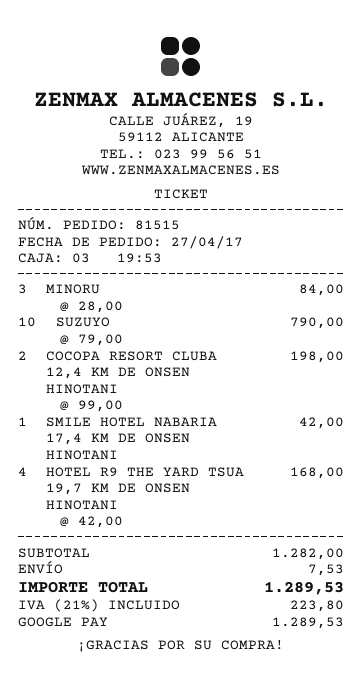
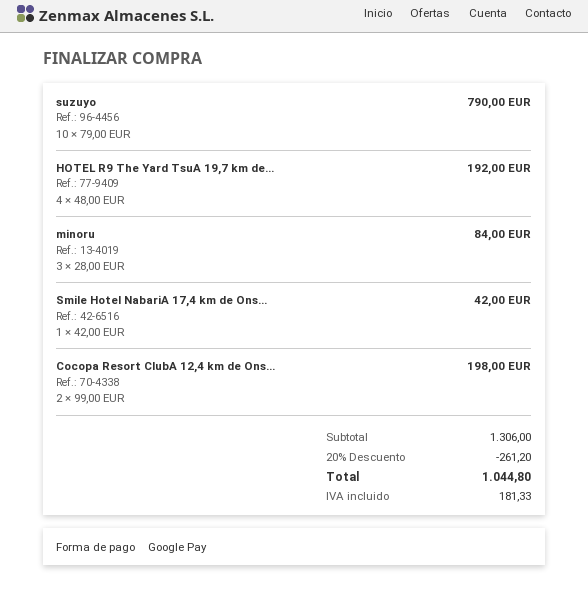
HOTEL R9 THE YARD TSUA 19,7 KM DE ONSEN HINOTANI: 4 x 42.00 = 168.00 -> 4 x 48.00 = 192.00
subtotal: 1282.00 -> 1306.00
discount: none -> 20% = 261.20
shipping: 7.53 -> none
tax: 223.80 -> 181.33
total: 1289.53 -> 1044.80

